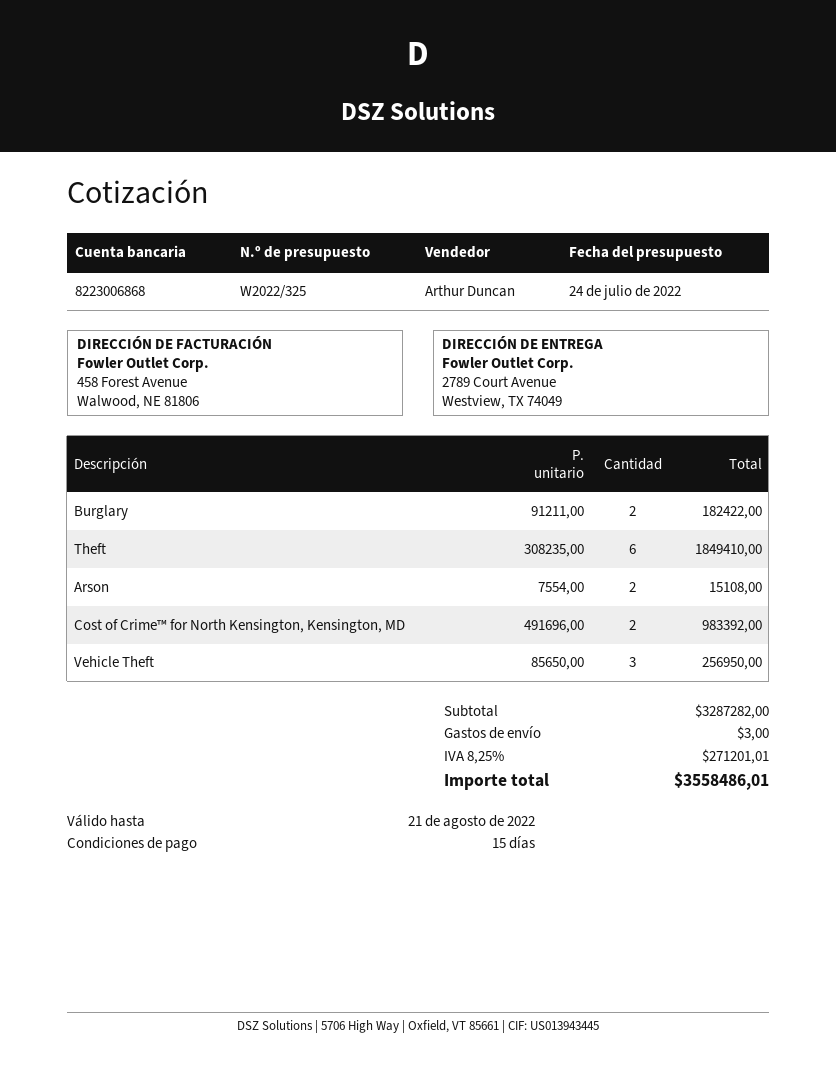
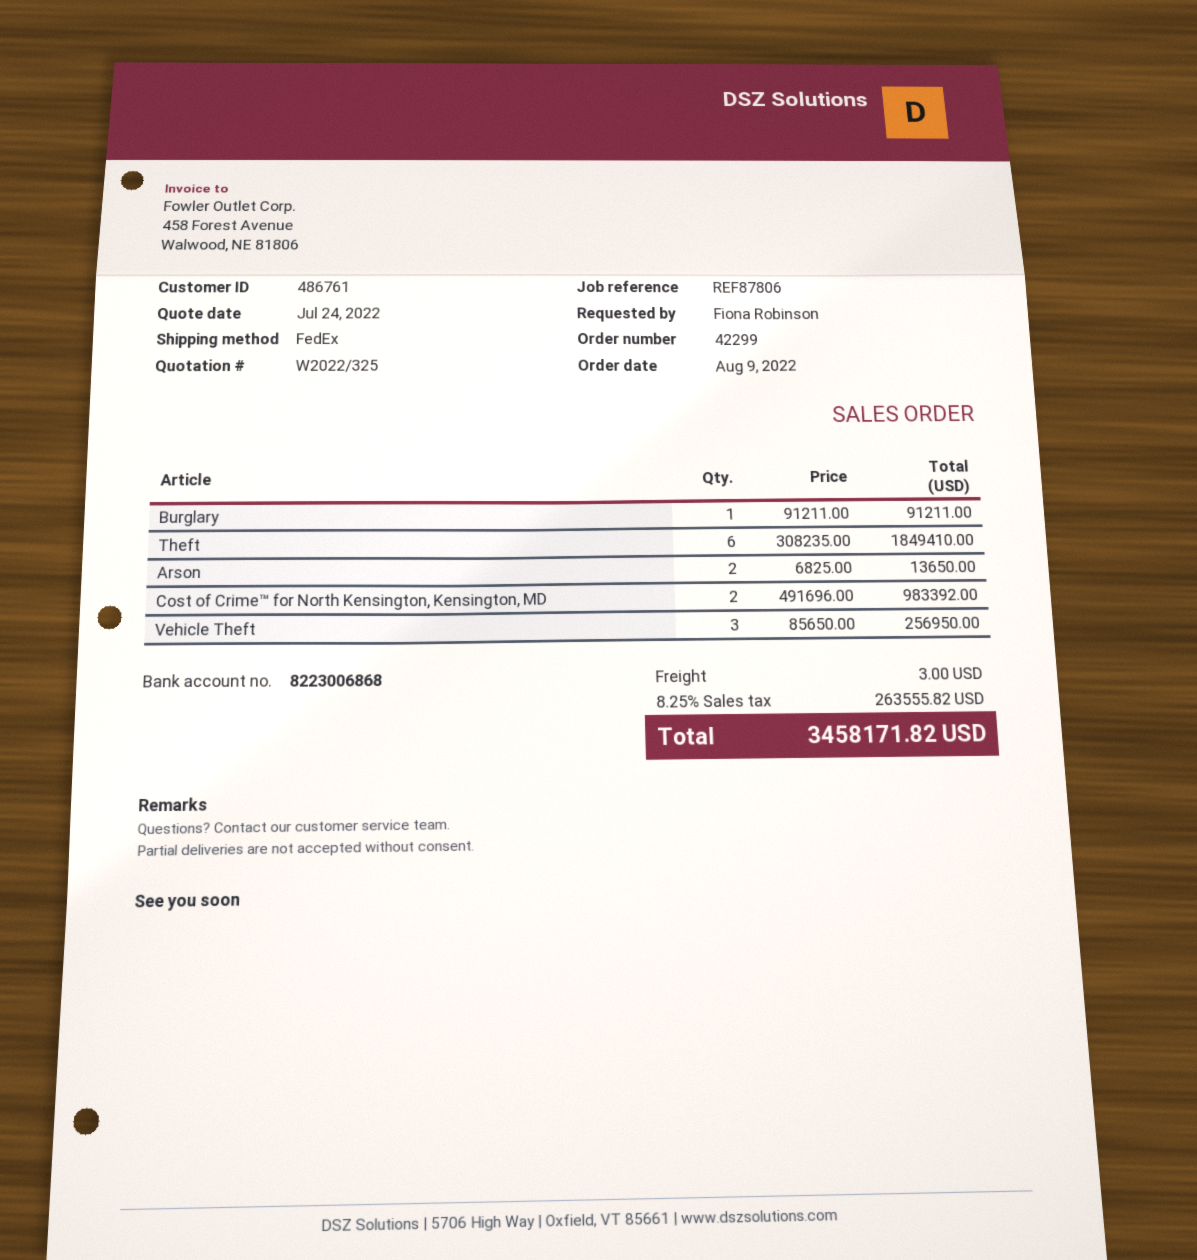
Burglary: 2 x 91211.00 = 182422.00 -> 1 x 91211.00 = 91211.00
Arson: 2 x 7554.00 = 15108.00 -> 2 x 6825.00 = 13650.00
tax: 8.25% = 271201.01 -> 8.25% = 263555.82
total: 3558486.01 -> 3458171.82

